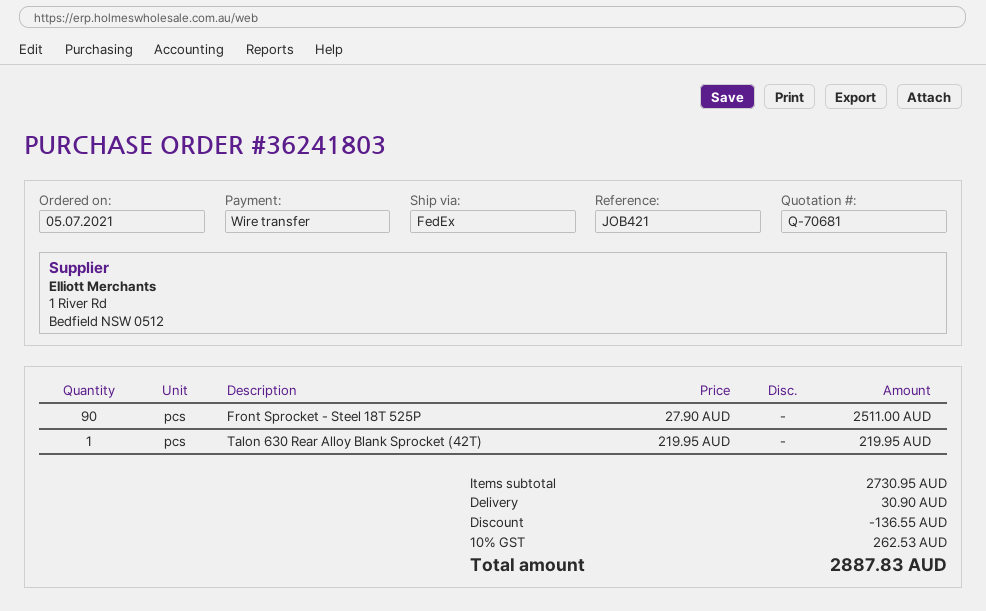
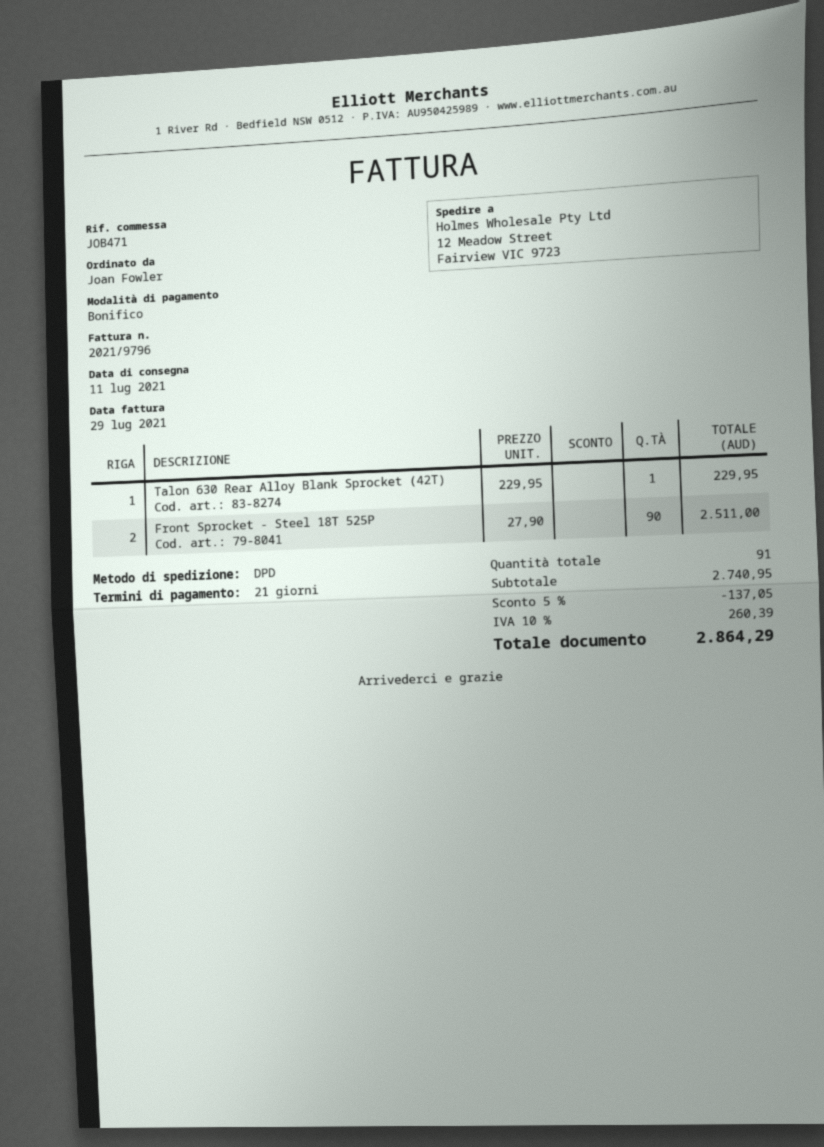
reference: JOB421 -> JOB471
shipping method: FedEx -> DPD
Talon 630 Rear Alloy Blank Sprocket (42T): 1 x 219.95 = 219.95 -> 1 x 229.95 = 229.95
subtotal: 2730.95 -> 2740.95
discount: 136.55 -> 137.05
shipping: 30.90 -> none
tax: 10% = 262.53 -> 10% = 260.39
total: 2887.83 -> 2864.29

